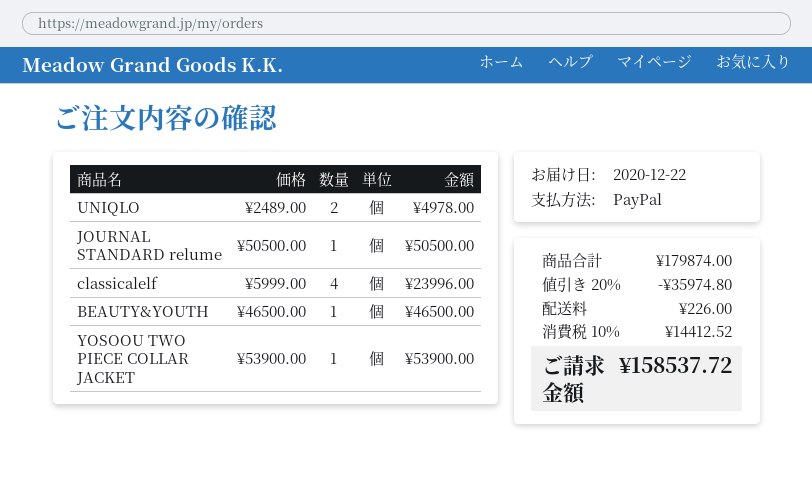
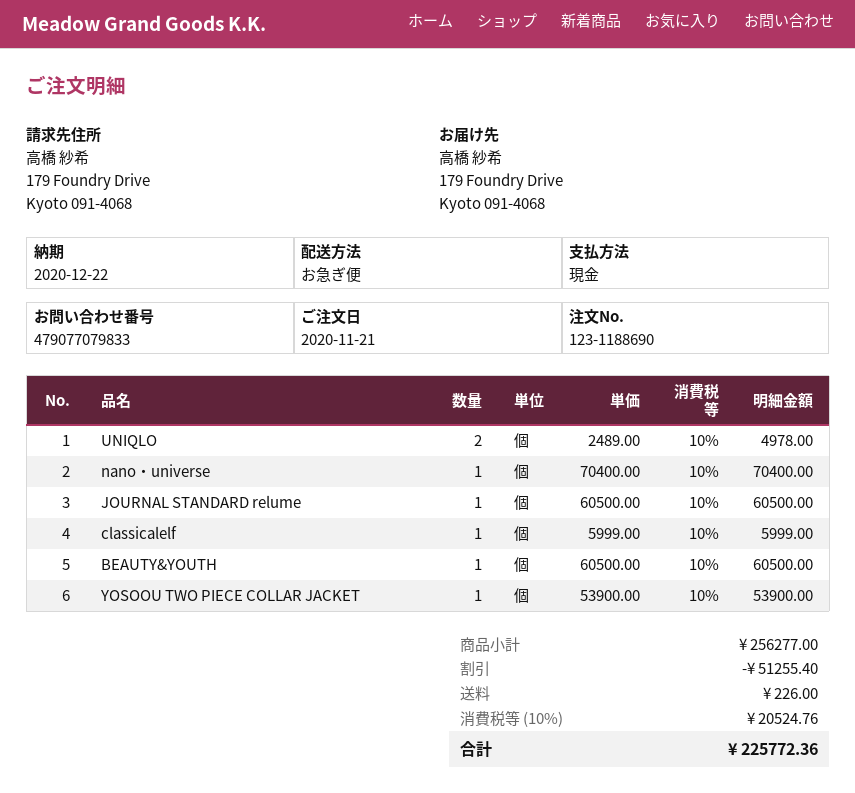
payment method: PayPal -> cash
JOURNAL STANDARD relume: 1 x 50500.00 = 50500.00 -> 1 x 60500.00 = 60500.00
classicalelf: 4 x 5999.00 = 23996.00 -> 1 x 5999.00 = 5999.00
BEAUTY&YOUTH: 1 x 46500.00 = 46500.00 -> 1 x 60500.00 = 60500.00
nano・universe: none -> 1 x 70400.00 = 70400.00
subtotal: 179874.00 -> 256277.00
discount: 35974.80 -> 51255.40
tax: 10% = 14412.52 -> 10% = 20524.76
total: 158537.72 -> 225772.36

